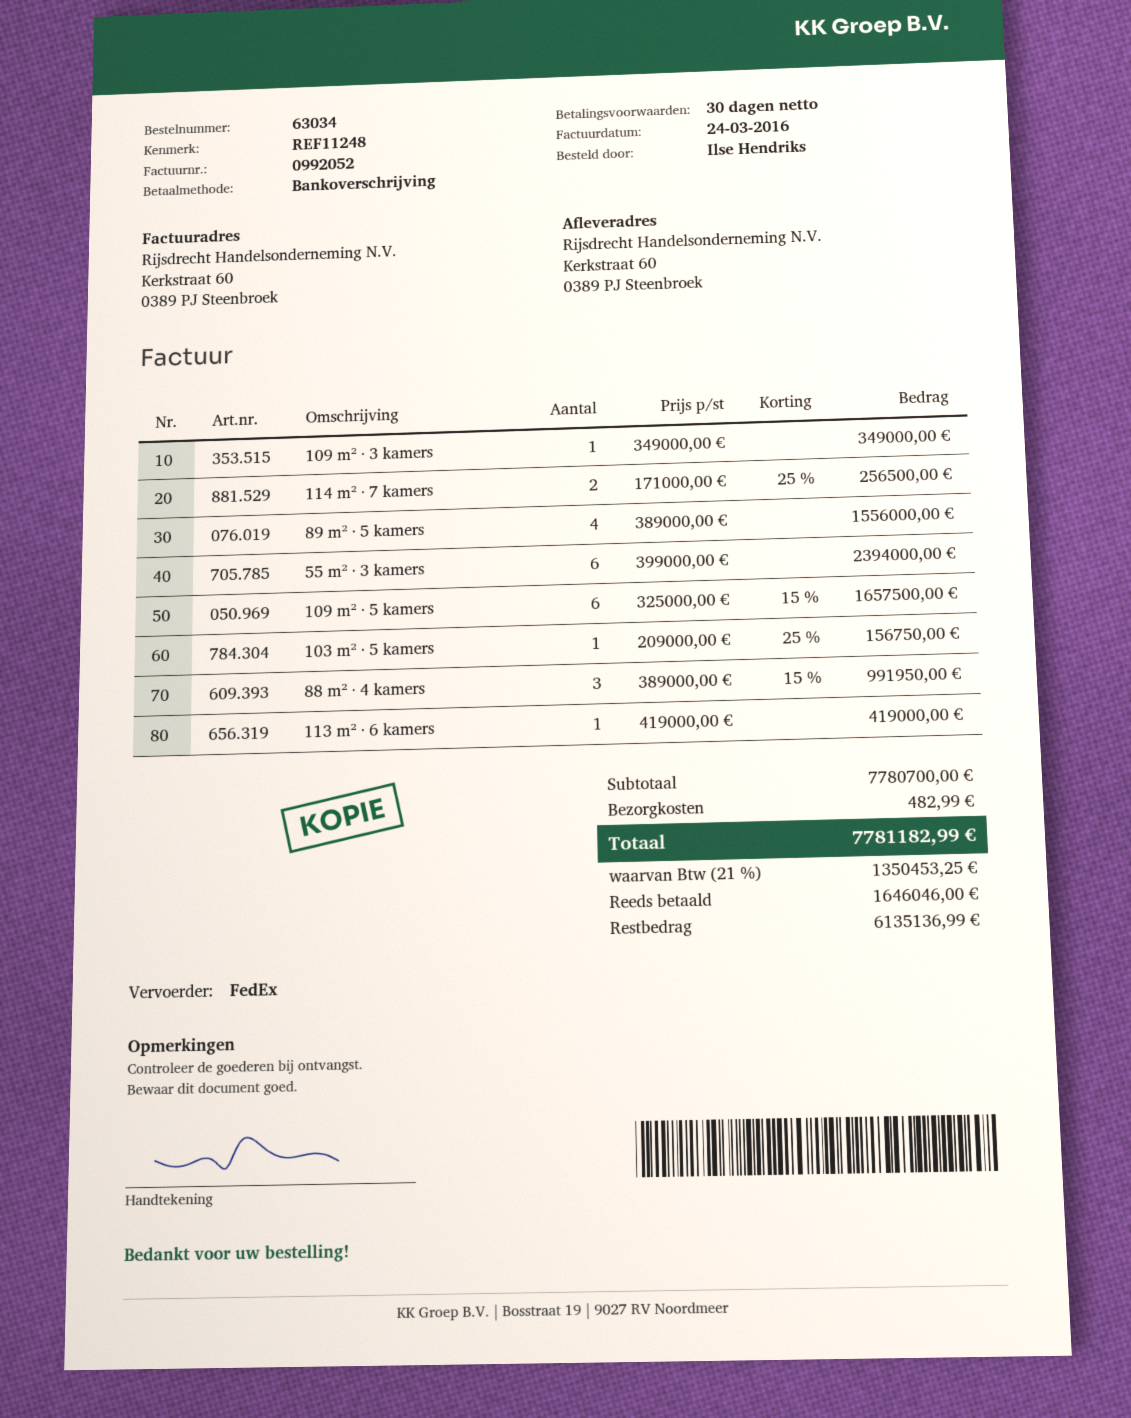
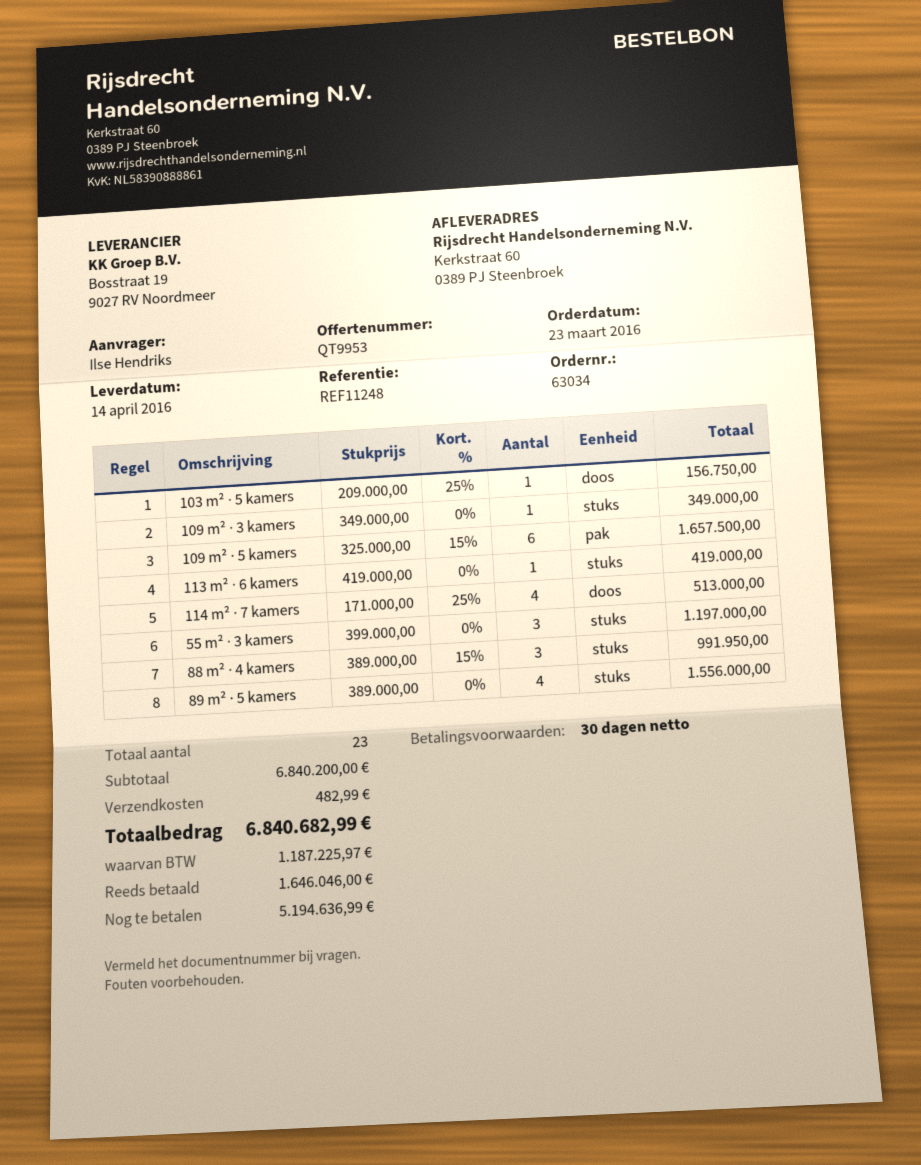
114 m² · 7 kamers: 2 x 171000.00 - 25% = 256500.00 -> 4 x 171000.00 - 25% = 513000.00
55 m² · 3 kamers: 6 x 399000.00 = 2394000.00 -> 3 x 399000.00 = 1197000.00
subtotal: 7780700.00 -> 6840200.00
tax: 1350453.25 -> 1187225.97
total: 7781182.99 -> 6840682.99
balance: 6135136.99 -> 5194636.99

